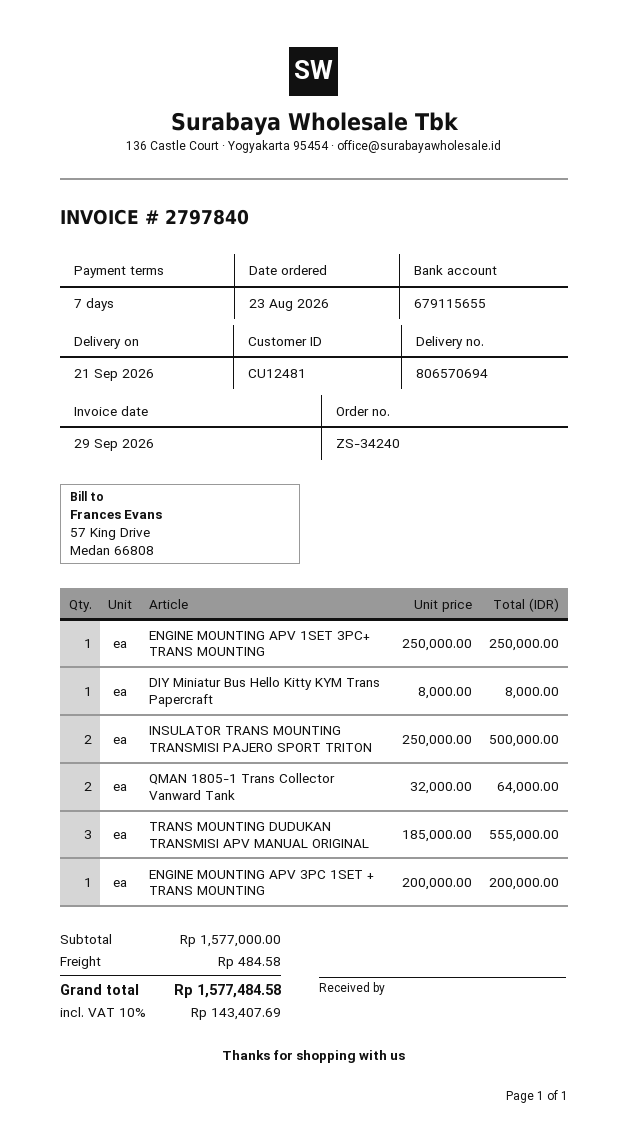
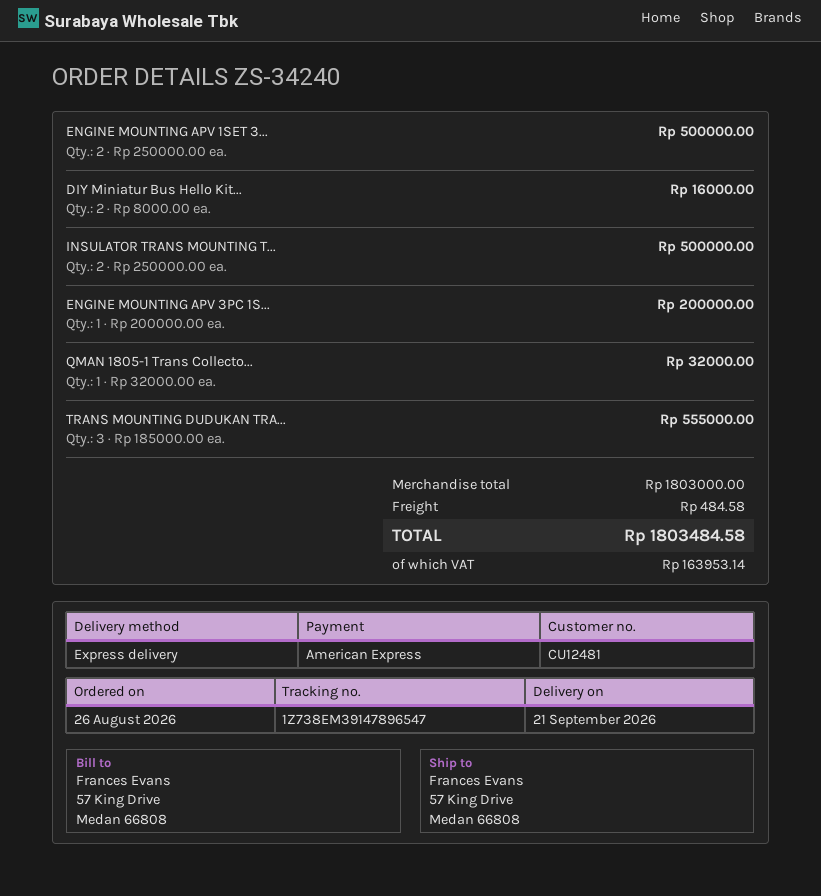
order date: 2026-08-23 -> 2026-08-26
ENGINE MOUNTING APV 1SET 3PC+ TRANS MOUNTING: 1 x 250000.00 = 250000.00 -> 2 x 250000.00 = 500000.00
DIY Miniatur Bus Hello Kitty KYM Trans Papercraft: 1 x 8000.00 = 8000.00 -> 2 x 8000.00 = 16000.00
QMAN 1805-1 Trans Collector Vanward Tank: 2 x 32000.00 = 64000.00 -> 1 x 32000.00 = 32000.00
subtotal: 1577000.00 -> 1803000.00
tax: 143407.69 -> 163953.14
total: 1577484.58 -> 1803484.58

